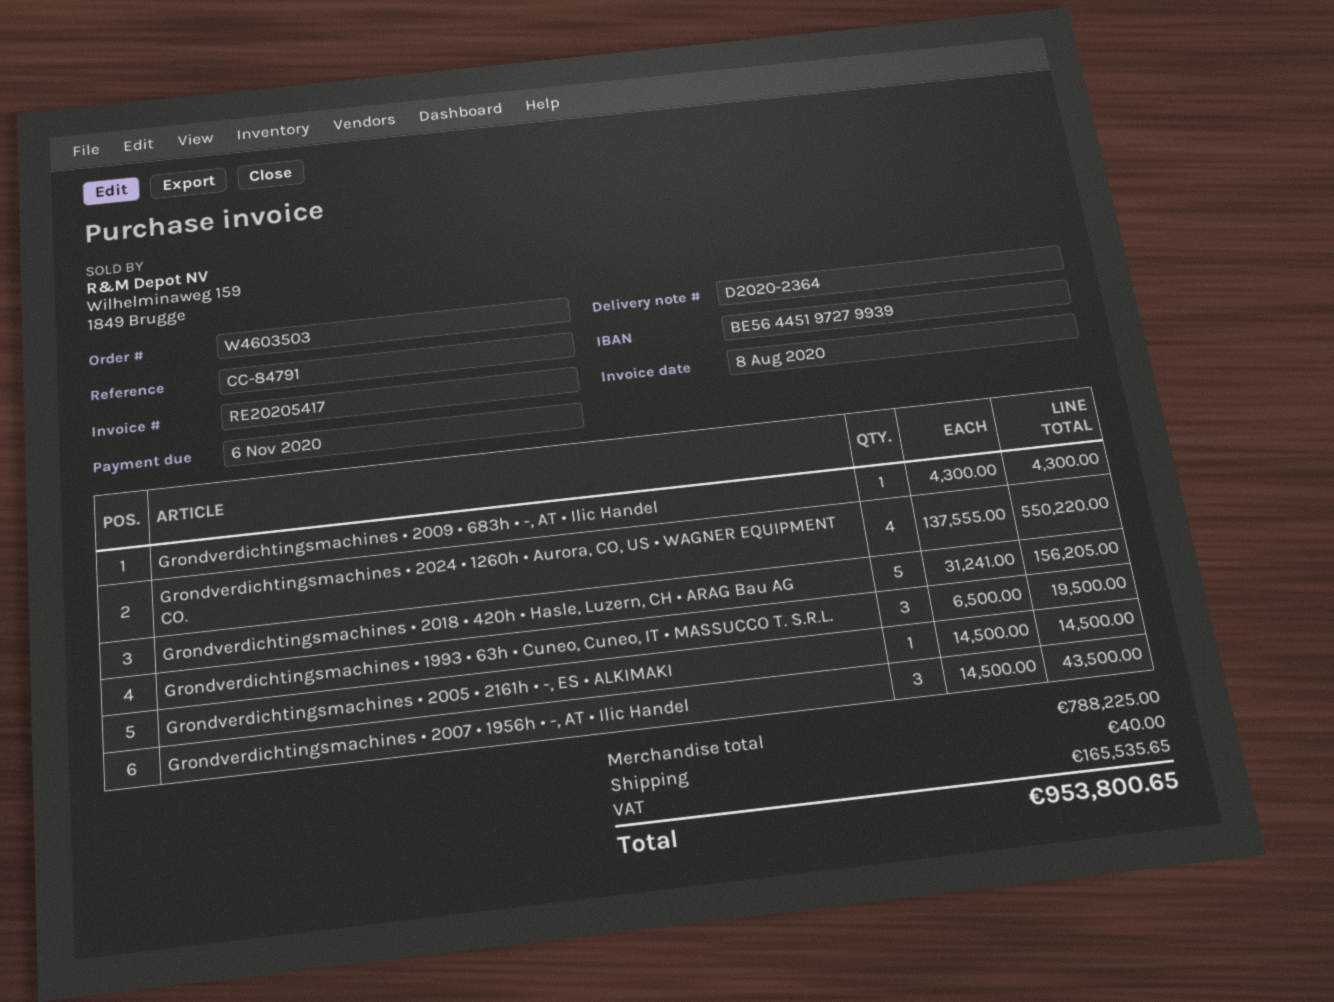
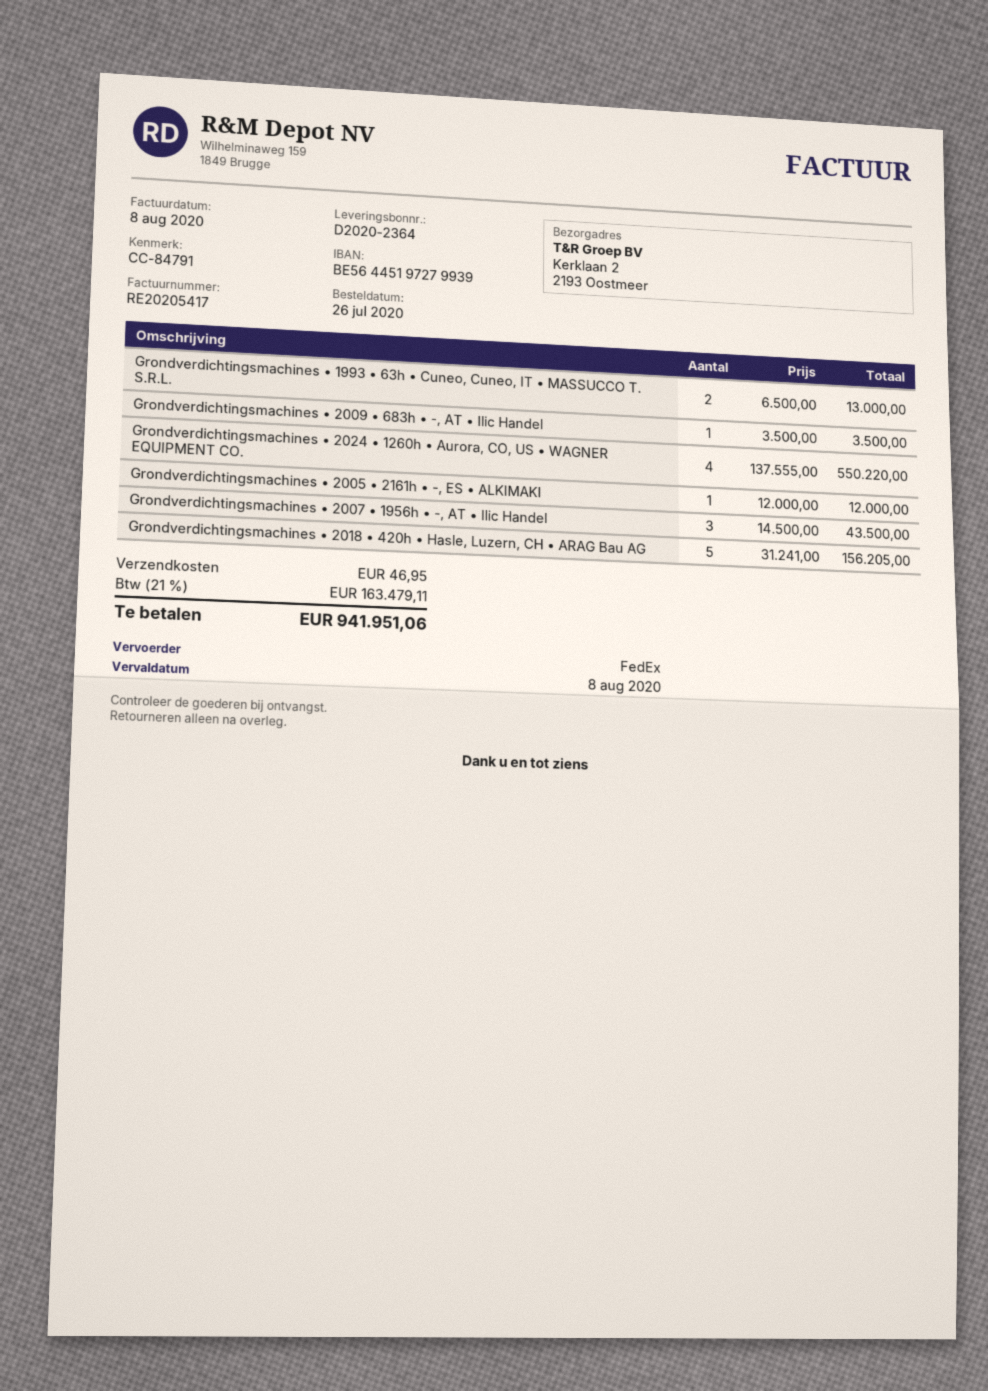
due date: 2020-11-06 -> 2020-08-08
Grondverdichtingsmachines • 2009 • 683h • -, AT • Ilic Handel: 1 x 4300.00 = 4300.00 -> 1 x 3500.00 = 3500.00
Grondverdichtingsmachines • 1993 • 63h • Cuneo, Cuneo, IT • MASSUCCO T. S.R.L.: 3 x 6500.00 = 19500.00 -> 2 x 6500.00 = 13000.00
Grondverdichtingsmachines • 2005 • 2161h • -, ES • ALKIMAKI: 1 x 14500.00 = 14500.00 -> 1 x 12000.00 = 12000.00
shipping: 40.00 -> 46.95
tax: 165535.65 -> 163479.11
total: 953800.65 -> 941951.06

